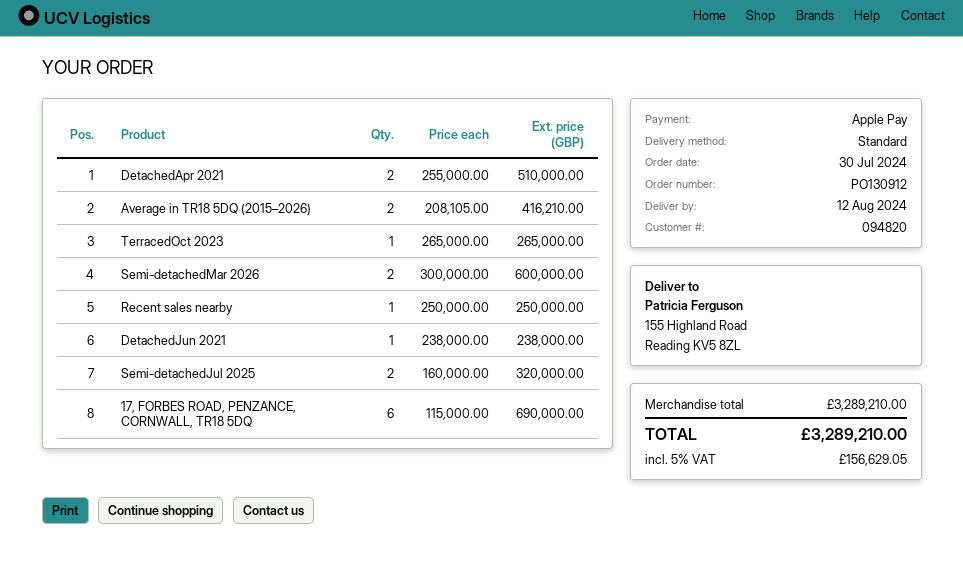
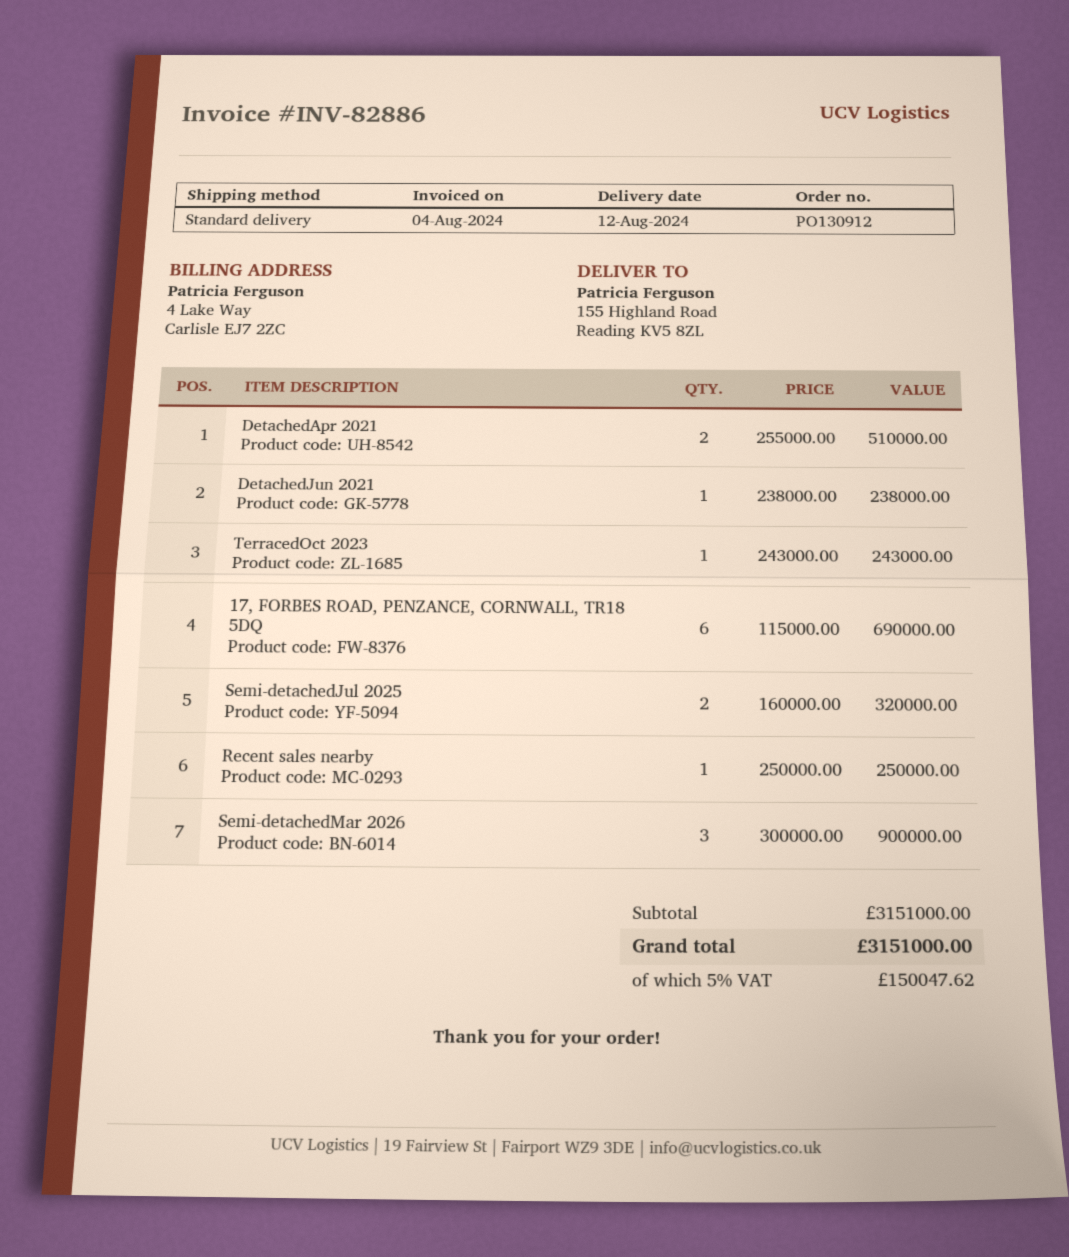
Average in TR18 5DQ (2015–2026): 2 x 208105.00 = 416210.00 -> none
TerracedOct 2023: 1 x 265000.00 = 265000.00 -> 1 x 243000.00 = 243000.00
Semi-detachedMar 2026: 2 x 300000.00 = 600000.00 -> 3 x 300000.00 = 900000.00
subtotal: 3289210.00 -> 3151000.00
tax: 5% = 156629.05 -> 5% = 150047.62
total: 3289210.00 -> 3151000.00

